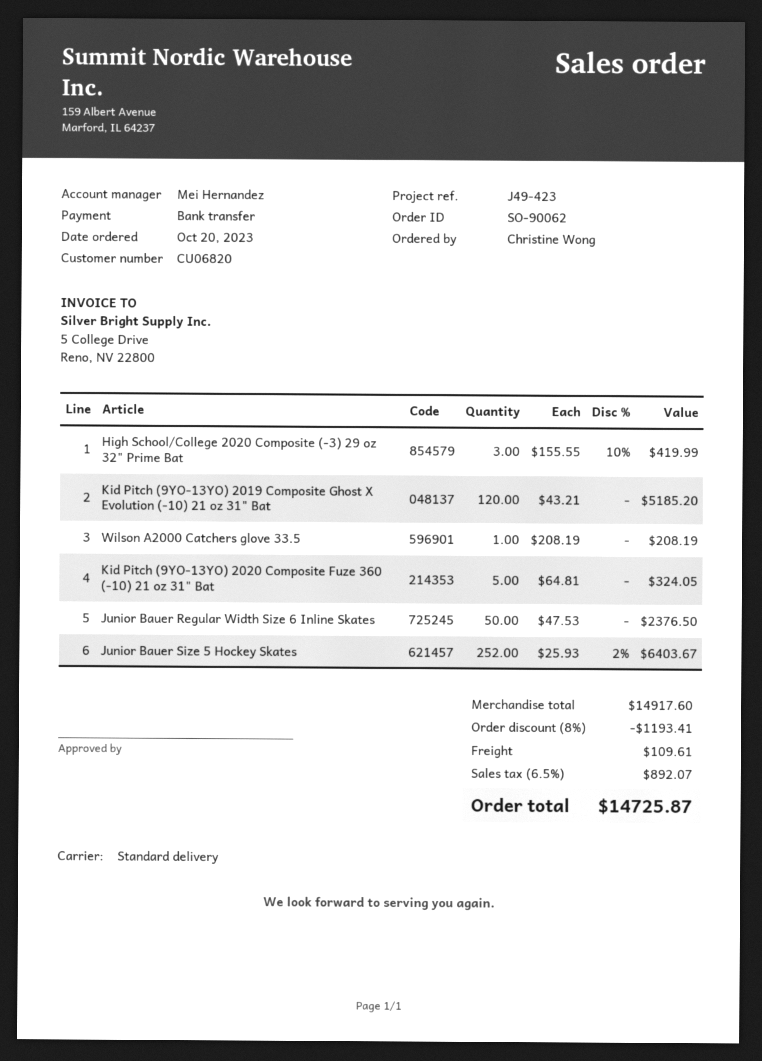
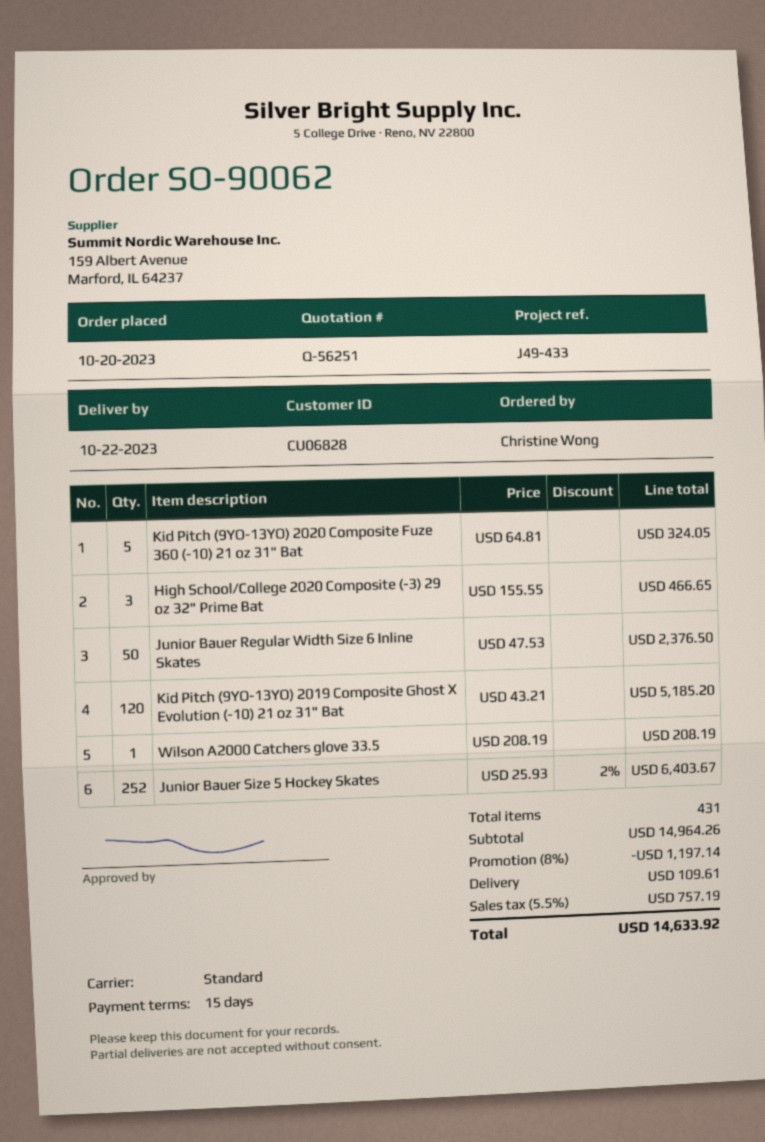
customer number: CU06820 -> CU06828
reference: J49-423 -> J49-433
High School/College 2020 Composite (-3) 29 oz 32" Prime Bat: 3 x 155.55 - 10% = 419.99 -> 3 x 155.55 = 466.65
subtotal: 14917.60 -> 14964.26
discount: 8% = 1193.41 -> 8% = 1197.14
tax: 6.5% = 892.07 -> 5.5% = 757.19
total: 14725.87 -> 14633.92

